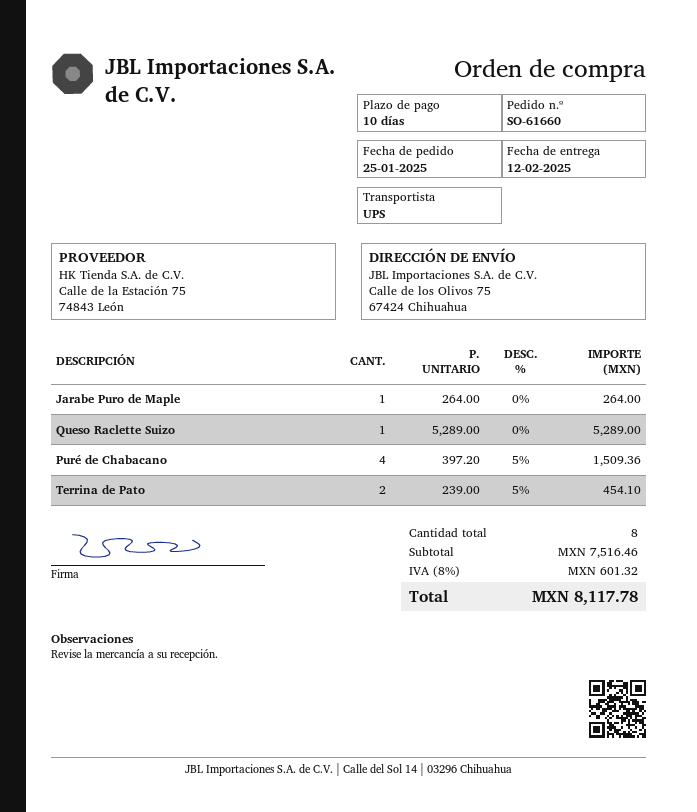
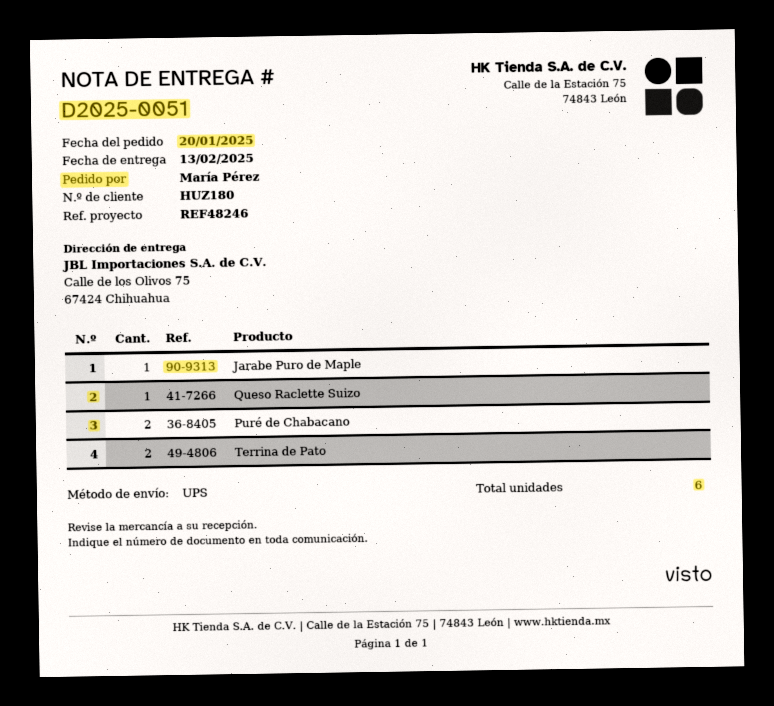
order date: 2025-01-25 -> 2025-01-20
delivery date: 2025-02-12 -> 2025-02-13
Puré de Chabacano: 4 -> 2
total quantity: 8 -> 6

